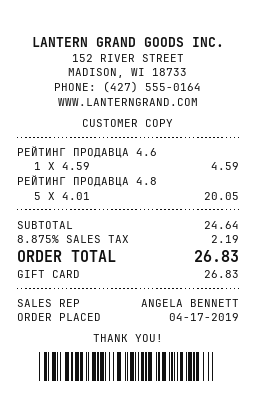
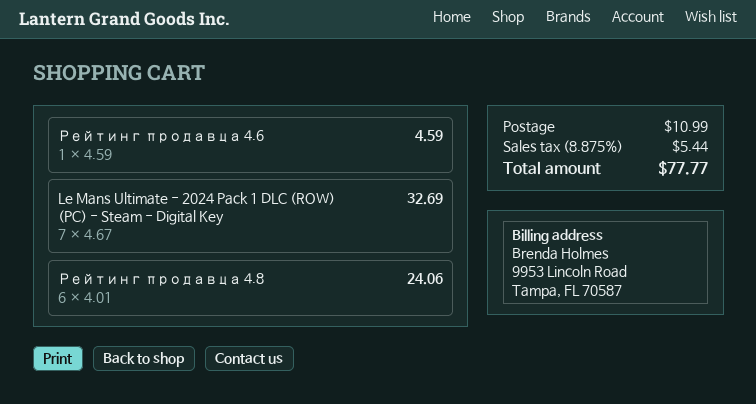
РЕЙТИНГ ПРОДАВЦА 4.8: 5 x 4.01 = 20.05 -> 6 x 4.01 = 24.06
Le Mans Ultimate - 2024 Pack 1 DLC (ROW) (PC) - Steam - Digital Key: none -> 7 x 4.67 = 32.69
shipping: none -> 10.99
tax: 8.875% = 2.19 -> 8.875% = 5.44
total: 26.83 -> 77.77

